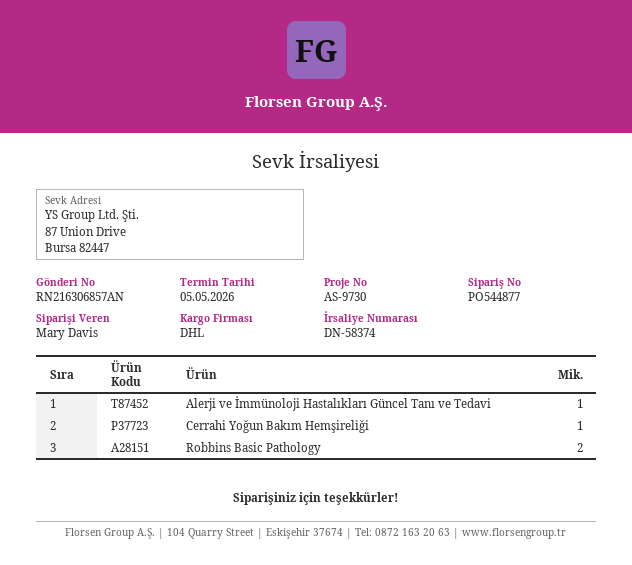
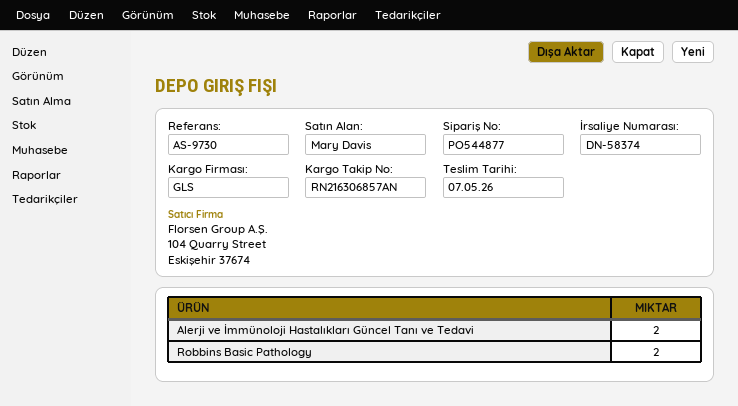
delivery date: 2026-05-05 -> 2026-05-07
shipping method: DHL -> GLS
Alerji ve İmmünoloji Hastalıkları Güncel Tanı ve Tedavi: 1 -> 2
Cerrahi Yoğun Bakım Hemşireliği: 1 -> none

